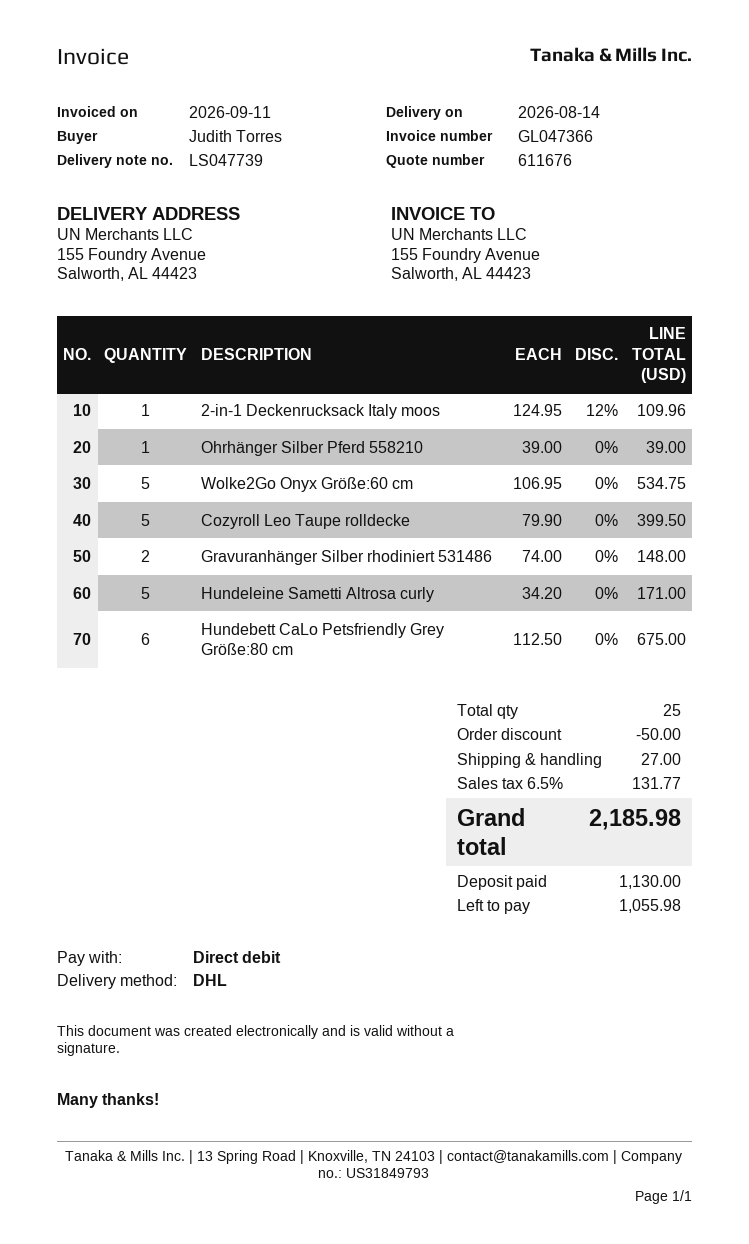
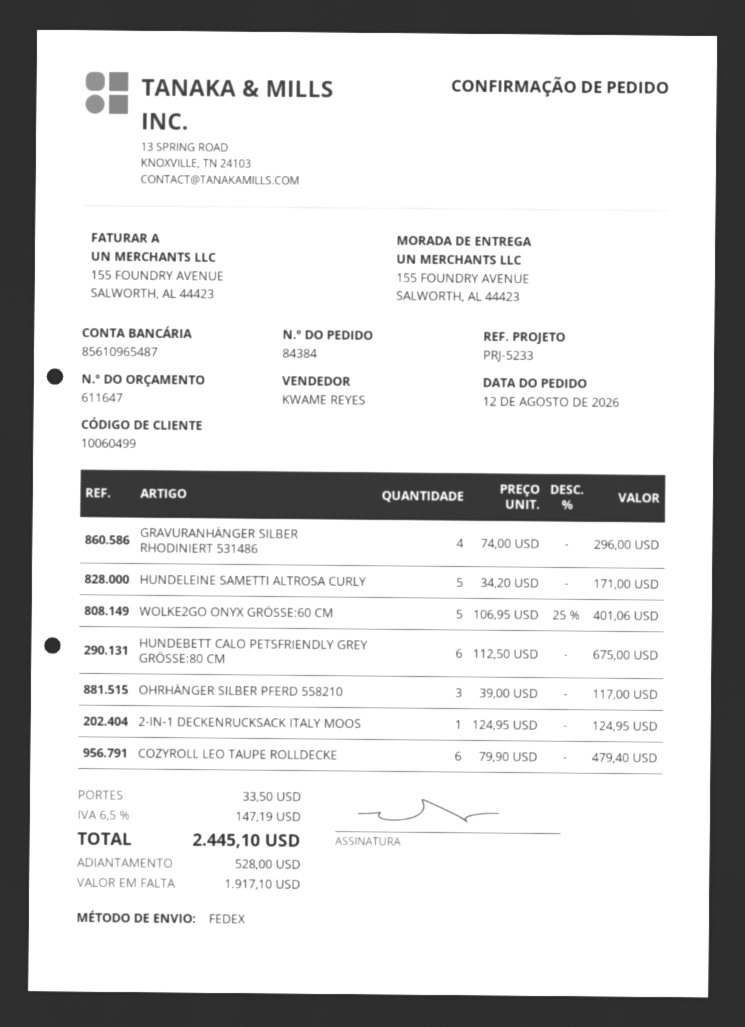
quote number: 611676 -> 611647
shipping method: DHL -> FedEx
2-in-1 Deckenrucksack Italy moos: 1 x 124.95 - 12% = 109.96 -> 1 x 124.95 = 124.95
Ohrhänger Silber Pferd 558210: 1 x 39.00 = 39.00 -> 3 x 39.00 = 117.00
Wolke2Go Onyx Größe:60 cm: 5 x 106.95 = 534.75 -> 5 x 106.95 - 25% = 401.06
Cozyroll Leo Taupe rolldecke: 5 x 79.90 = 399.50 -> 6 x 79.90 = 479.40
Gravuranhänger Silber rhodiniert 531486: 2 x 74.00 = 148.00 -> 4 x 74.00 = 296.00
discount: 50.00 -> none
shipping: 27.00 -> 33.50
tax: 6.5% = 131.77 -> 6.5% = 147.19
total: 2185.98 -> 2445.10
deposit: 1130.00 -> 528.00
balance: 1055.98 -> 1917.10

